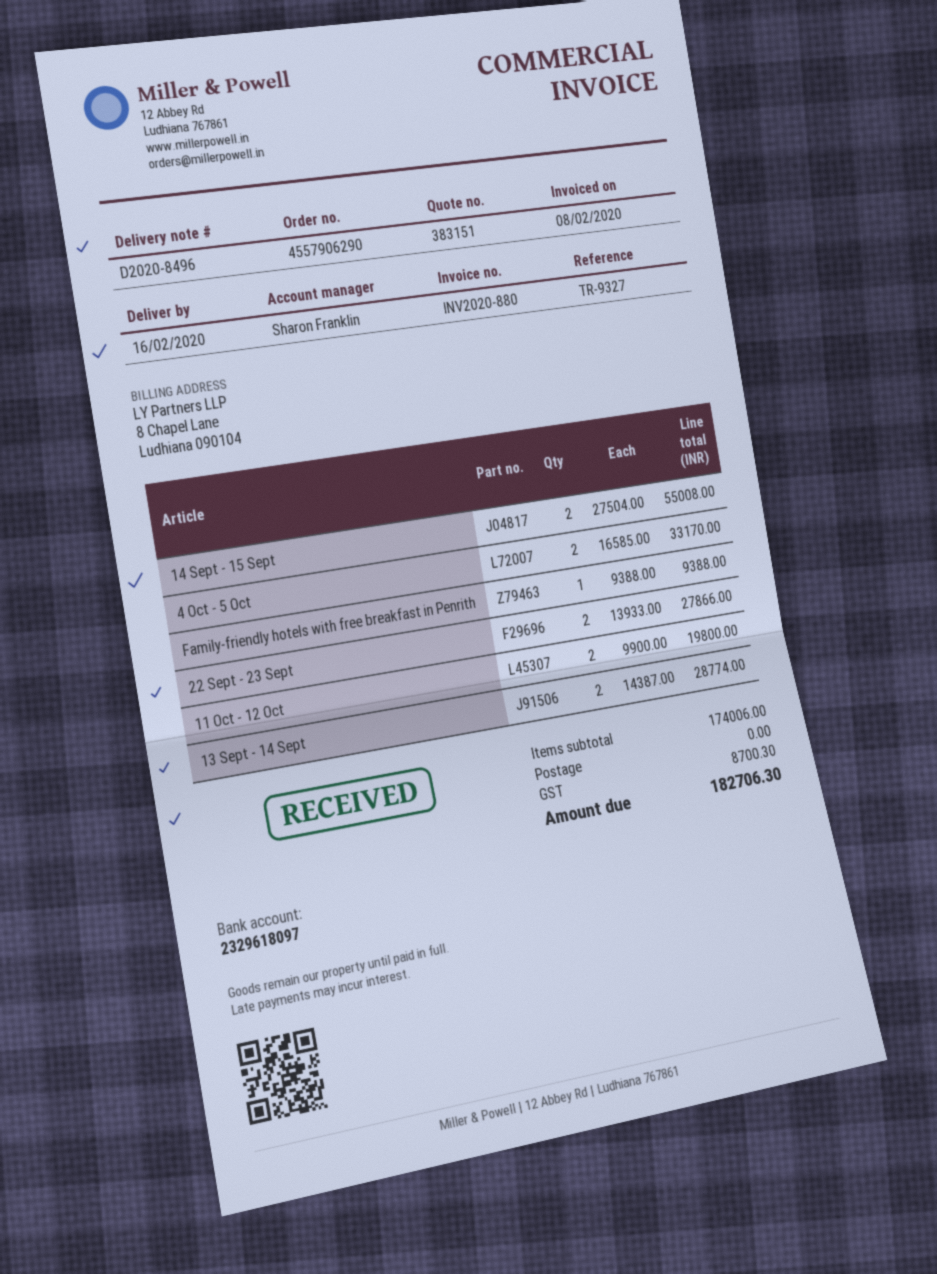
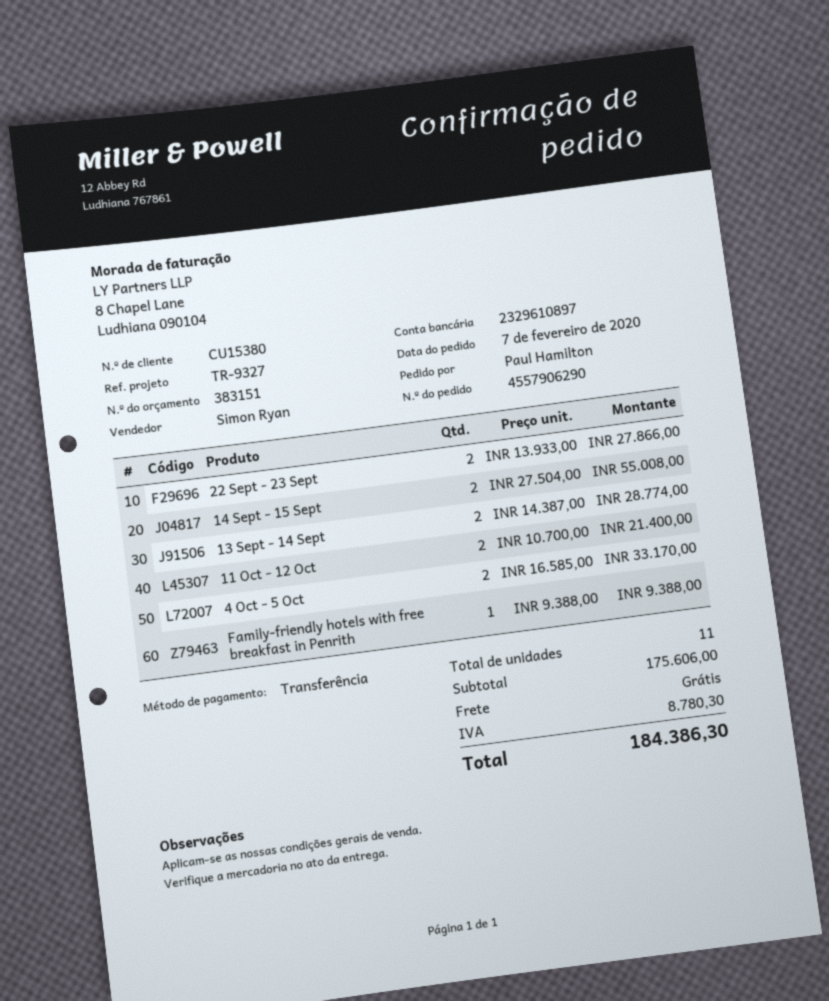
sales rep: Sharon Franklin -> Simon Ryan
bank account: 2329618097 -> 2329610897
11 Oct - 12 Oct: 2 x 9900.00 = 19800.00 -> 2 x 10700.00 = 21400.00
subtotal: 174006.00 -> 175606.00
tax: 8700.30 -> 8780.30
total: 182706.30 -> 184386.30

